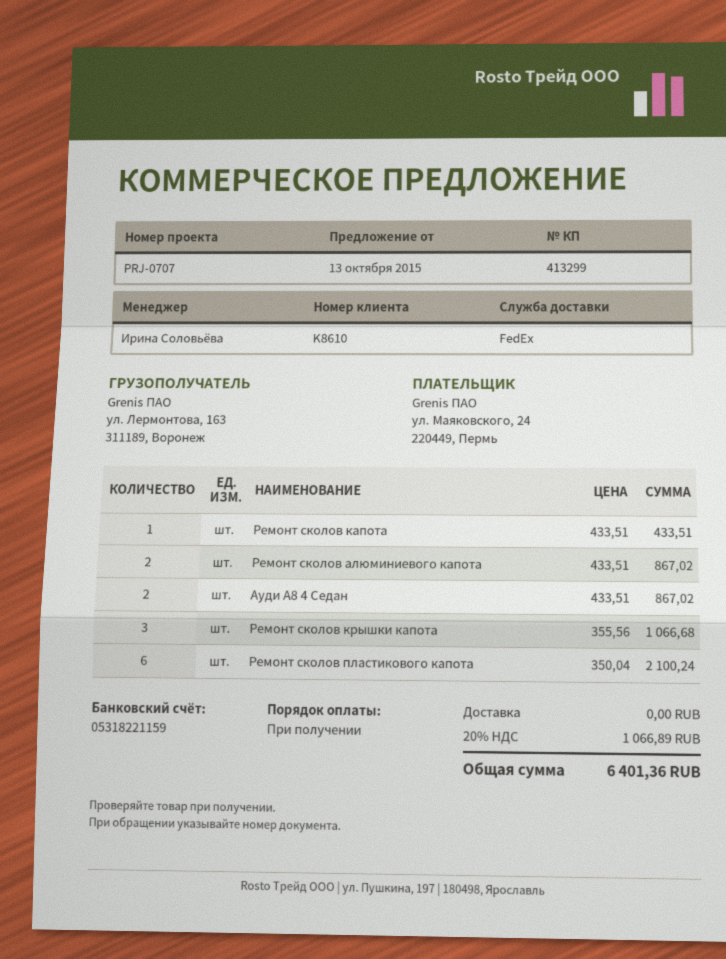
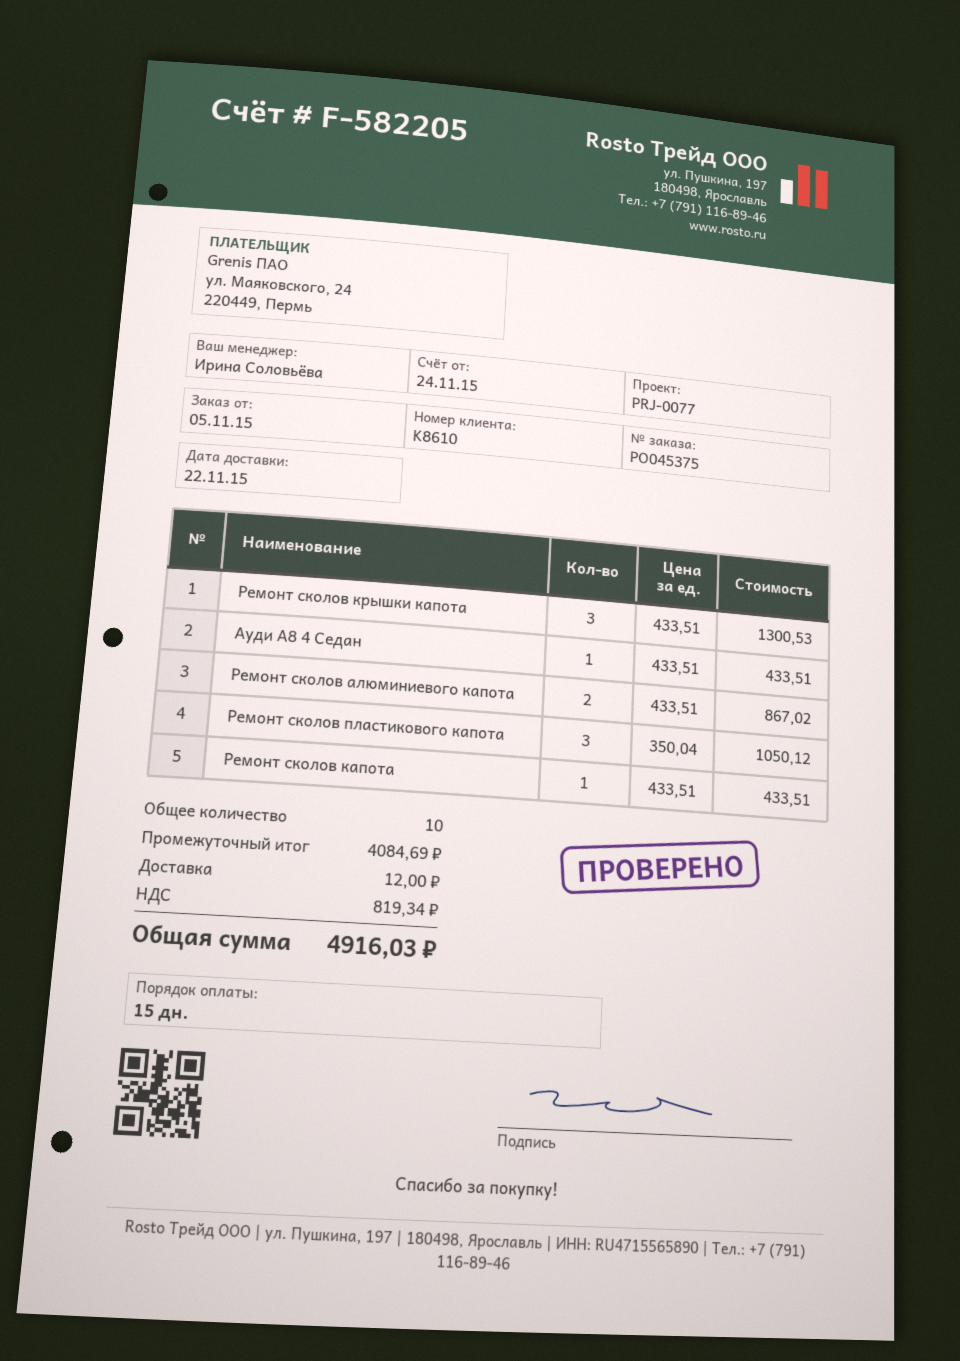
payment terms: on receipt -> 15 days
reference: PRJ-0707 -> PRJ-0077
Ауди А8 4 Седан: 2 x 433.51 = 867.02 -> 1 x 433.51 = 433.51
Ремонт сколов крышки капота: 3 x 355.56 = 1066.68 -> 3 x 433.51 = 1300.53
Ремонт сколов пластикового капота: 6 x 350.04 = 2100.24 -> 3 x 350.04 = 1050.12
shipping: 0.00 -> 12.00
tax: 1066.89 -> 819.34
total: 6401.36 -> 4916.03

